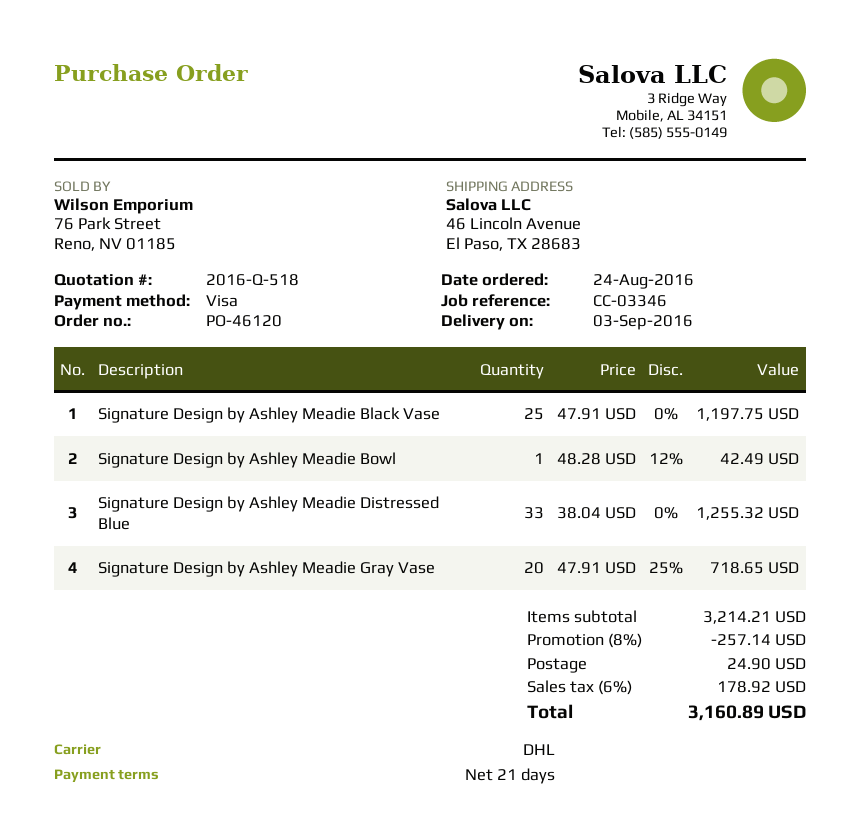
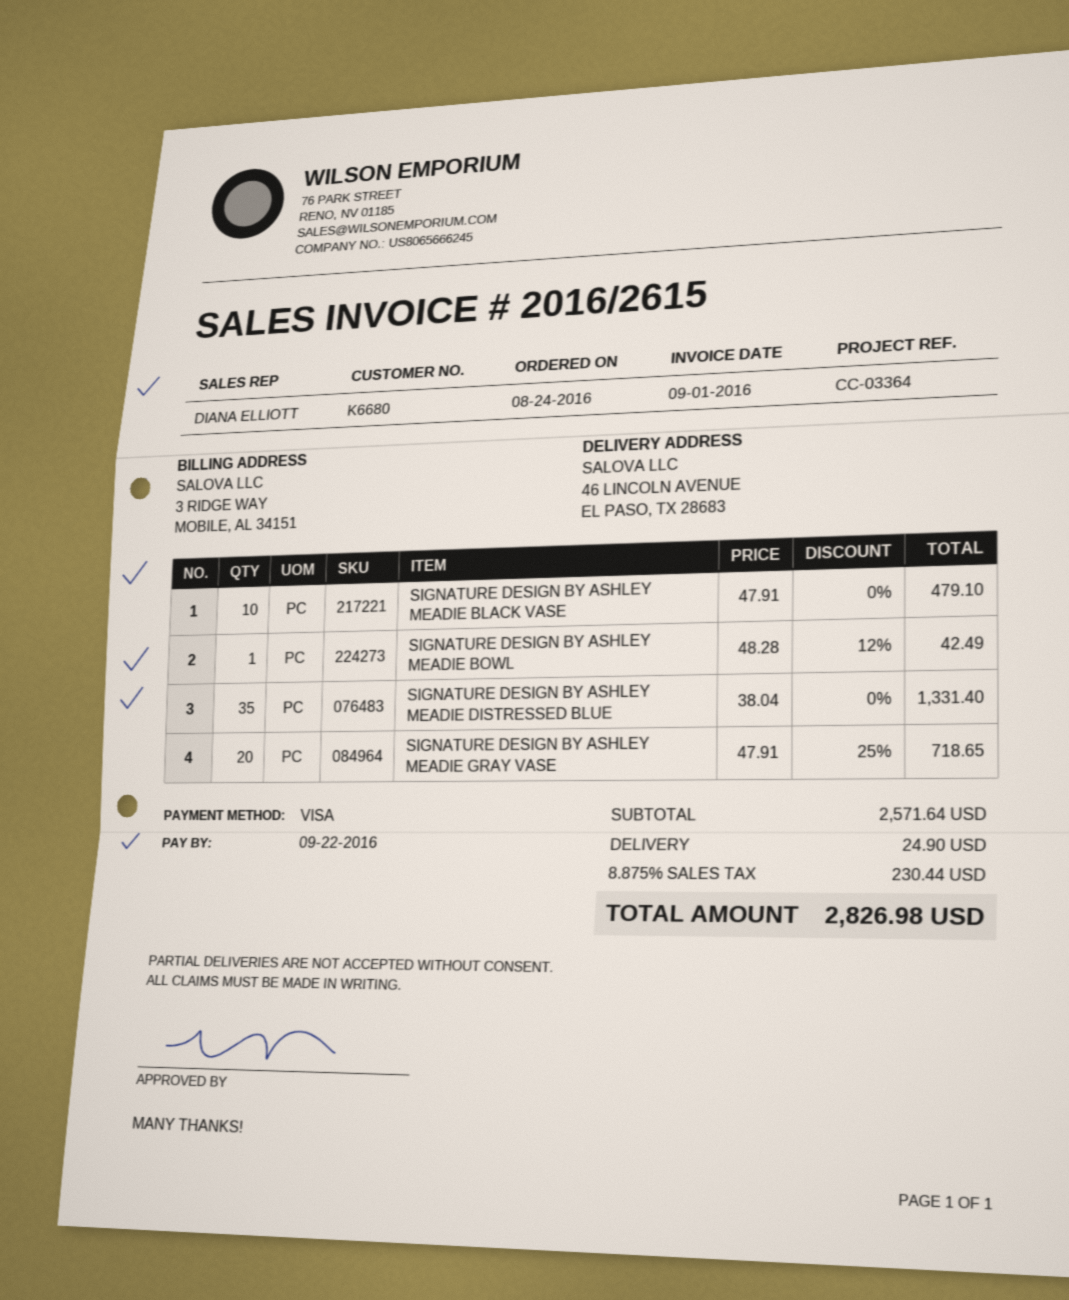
reference: CC-03346 -> CC-03364
Signature Design by Ashley Meadie Black Vase: 25 x 47.91 = 1197.75 -> 10 x 47.91 = 479.10
Signature Design by Ashley Meadie Distressed Blue: 33 x 38.04 = 1255.32 -> 35 x 38.04 = 1331.40
subtotal: 3214.21 -> 2571.64
discount: 8% = 257.14 -> none
tax: 6% = 178.92 -> 8.875% = 230.44
total: 3160.89 -> 2826.98

